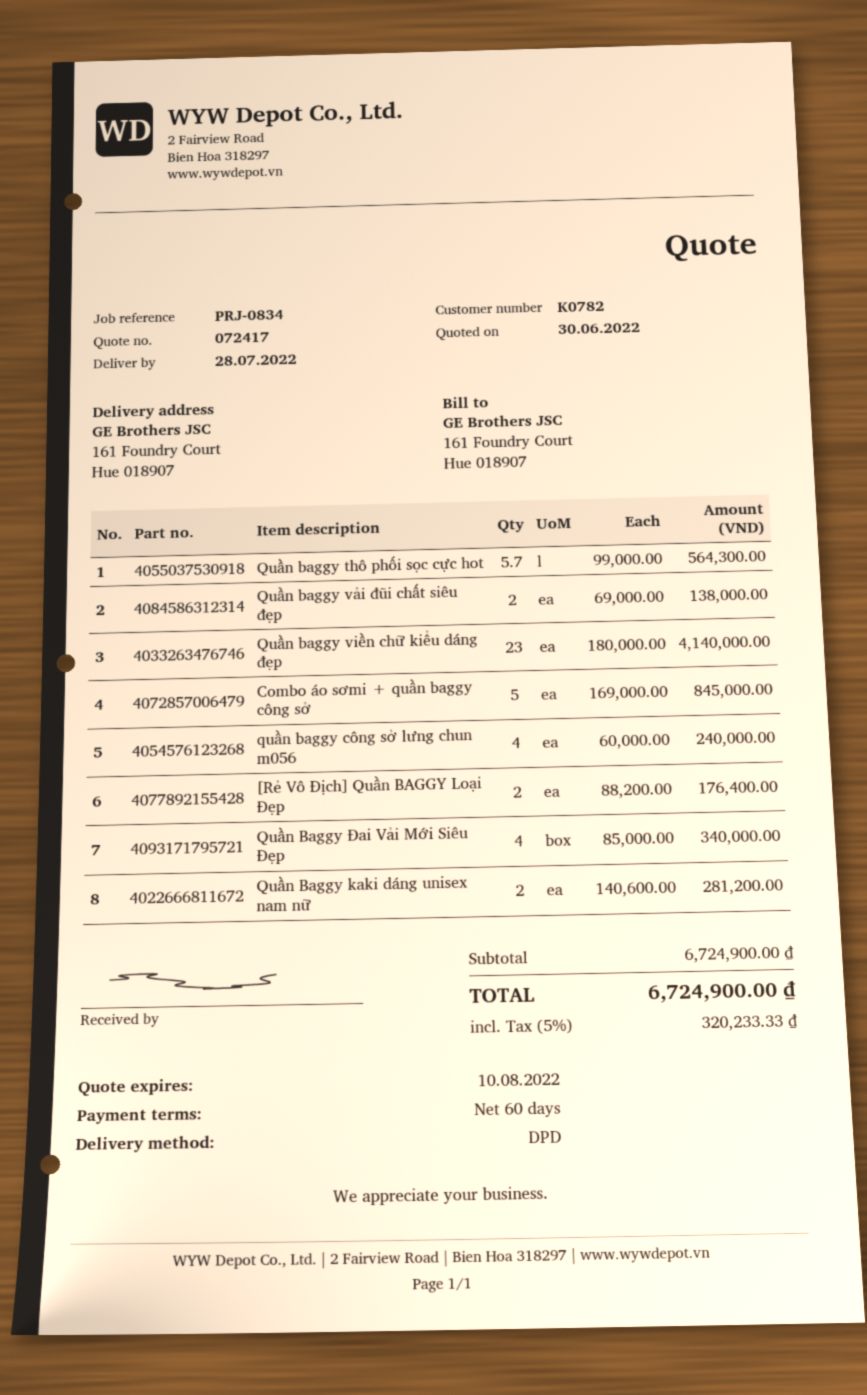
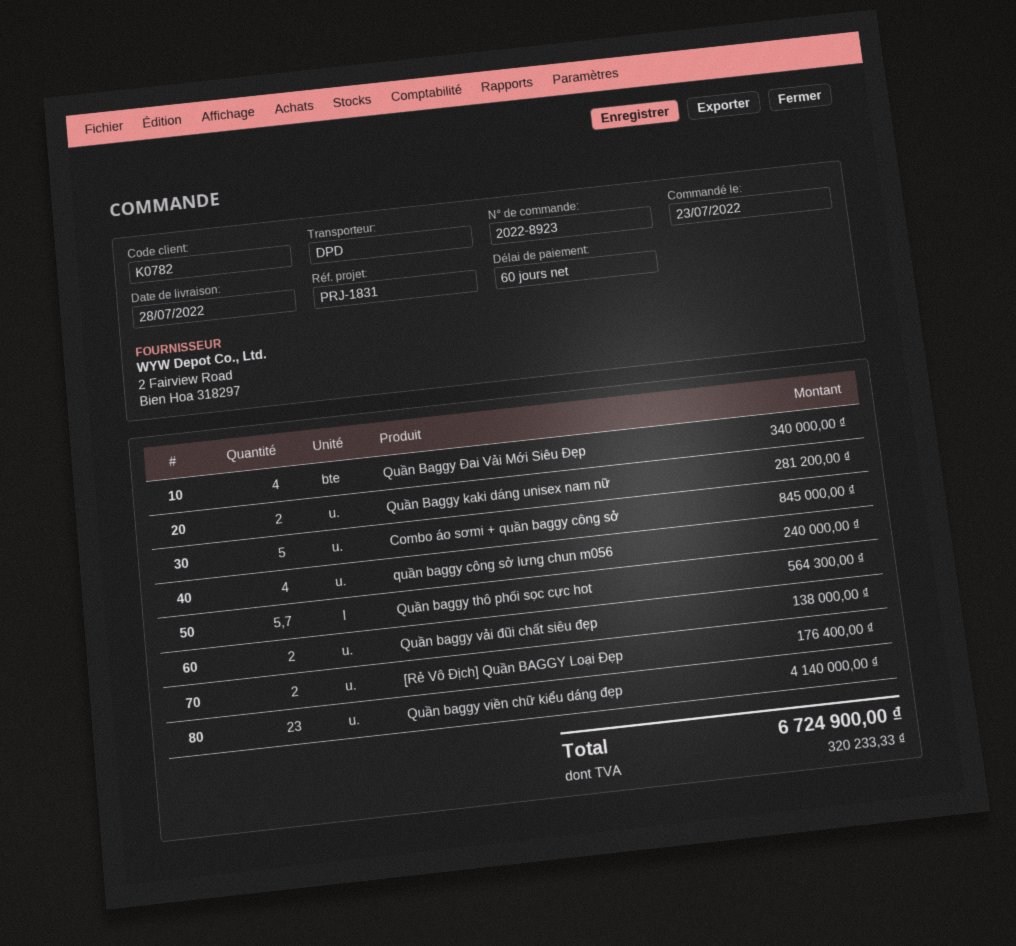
reference: PRJ-0834 -> PRJ-1831

